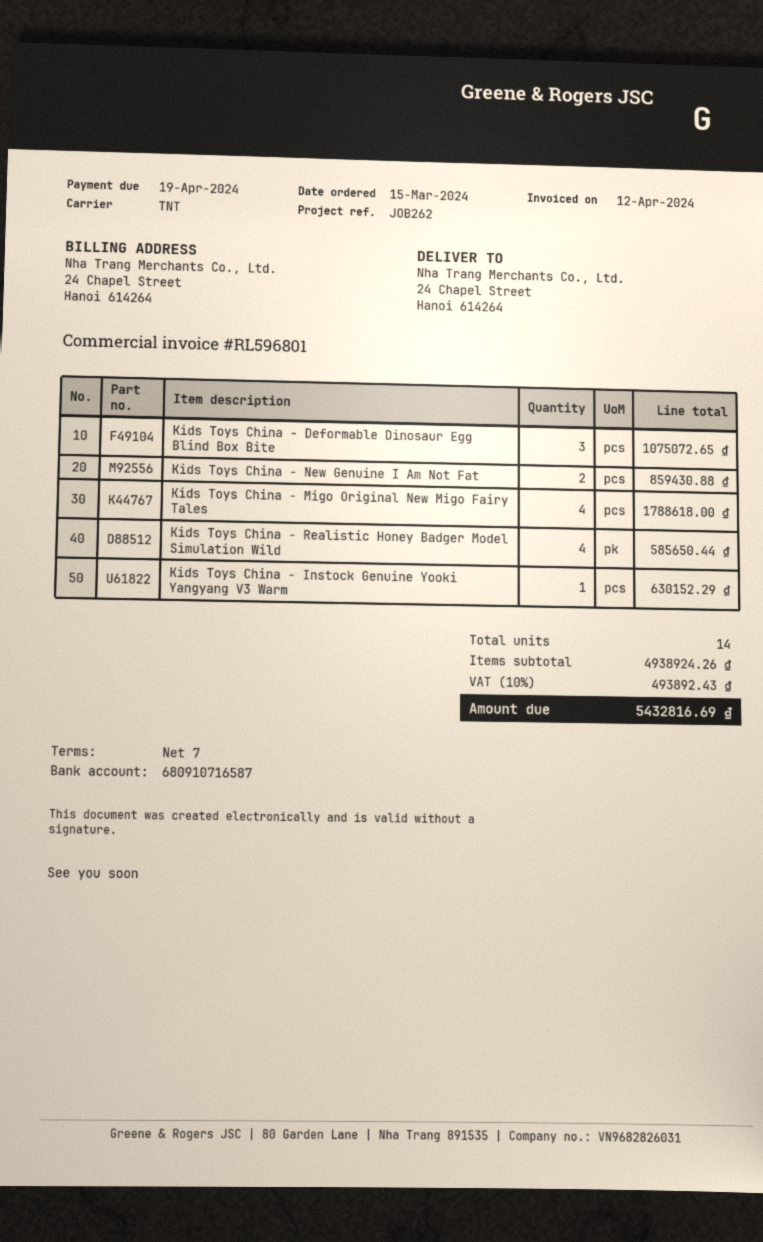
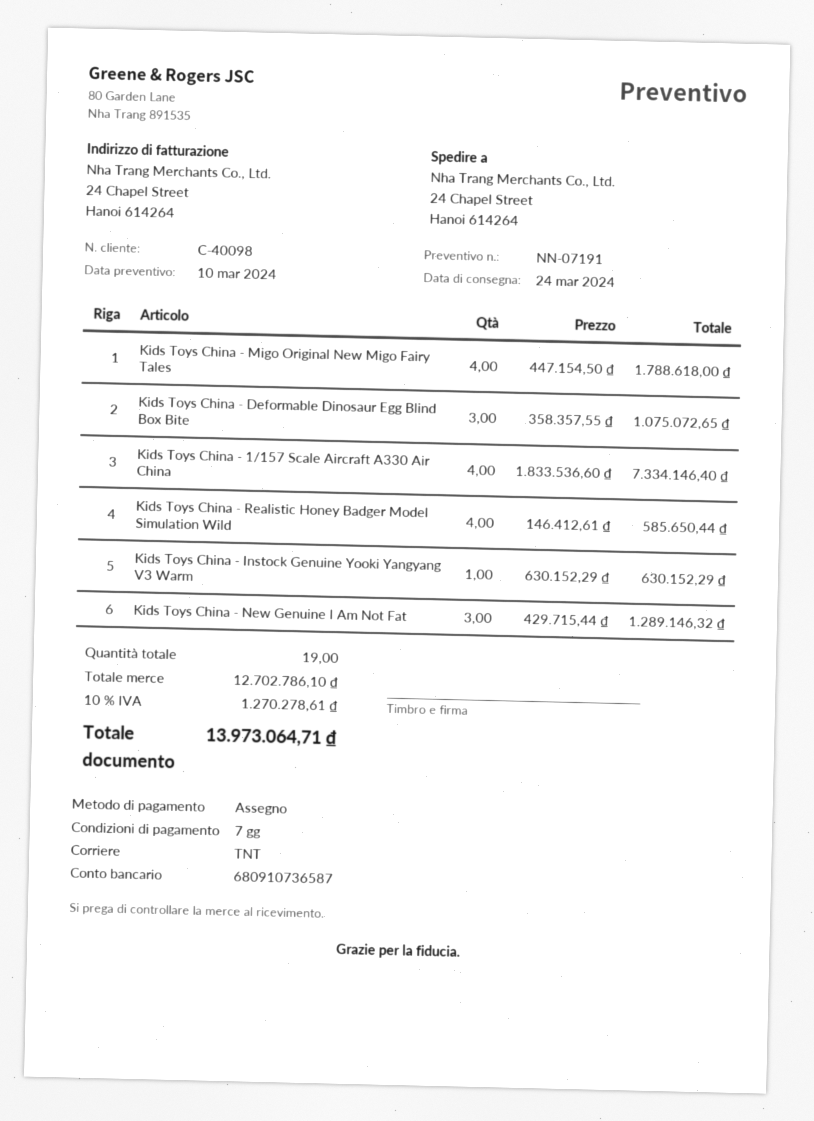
bank account: 680910716587 -> 680910736587
Kids Toys China - New Genuine I Am Not Fat: 2 for 859430.88 -> 3 for 1289146.32
Kids Toys China - 1/157 Scale Aircraft A330 Air China: none -> 4 for 7334146.40
total quantity: 14 -> 19
subtotal: 4938924.26 -> 12702786.10
tax: 10% = 493892.43 -> 10% = 1270278.61
total: 5432816.69 -> 13973064.71

